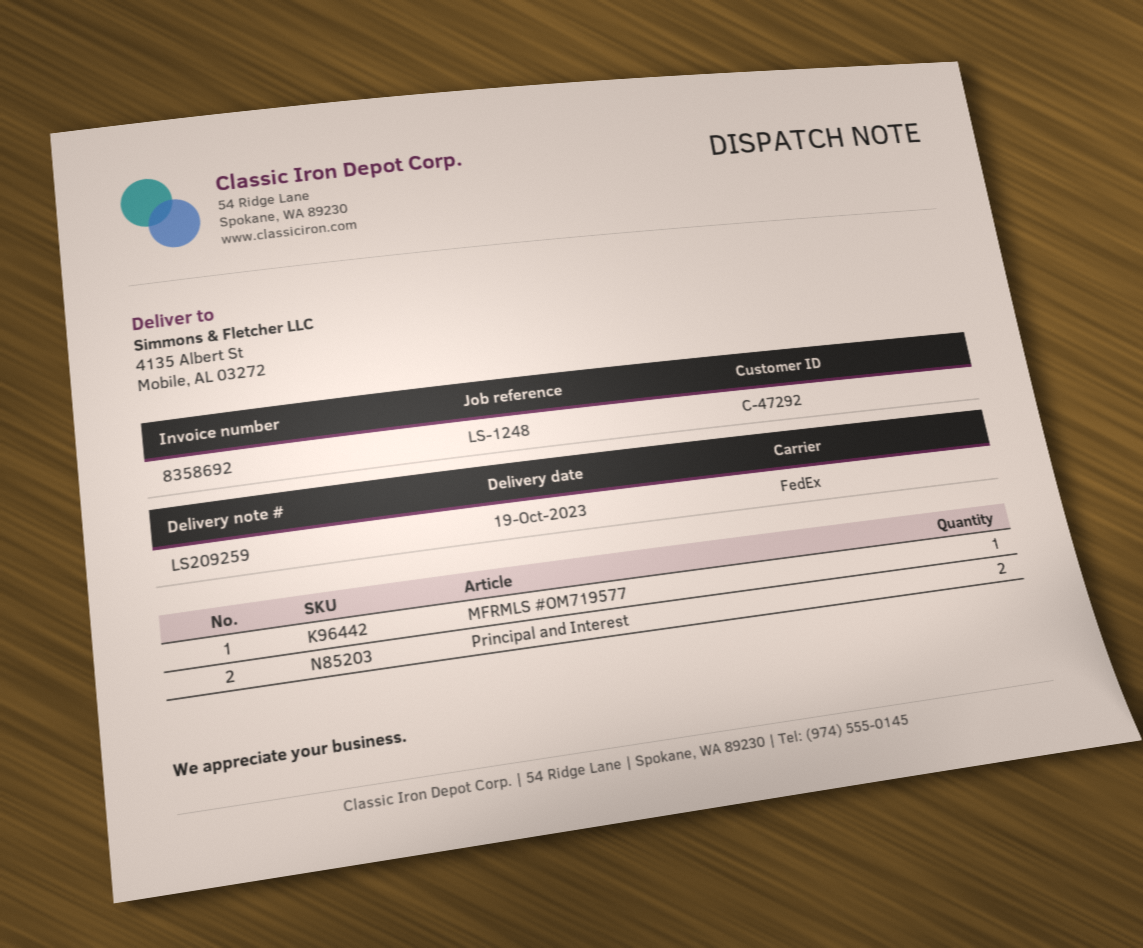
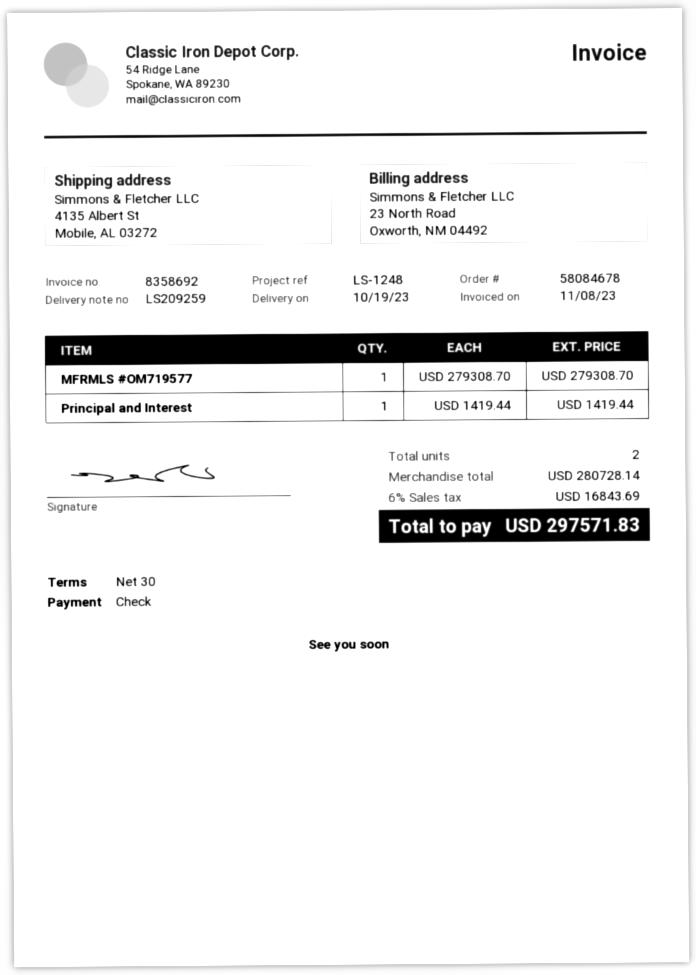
Principal and Interest: 2 -> 1

